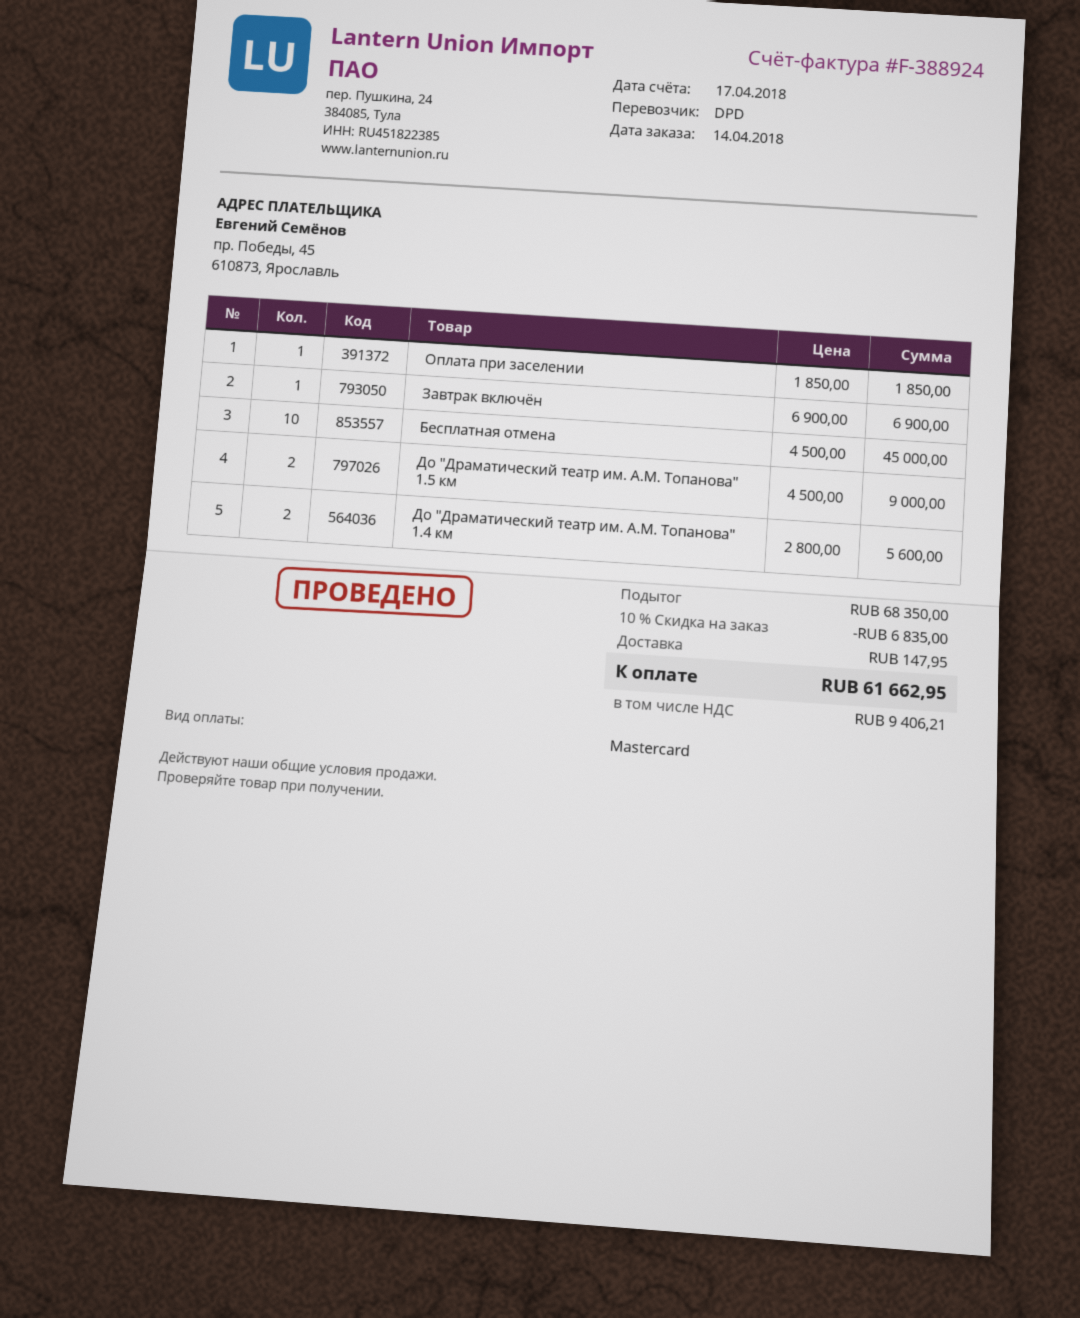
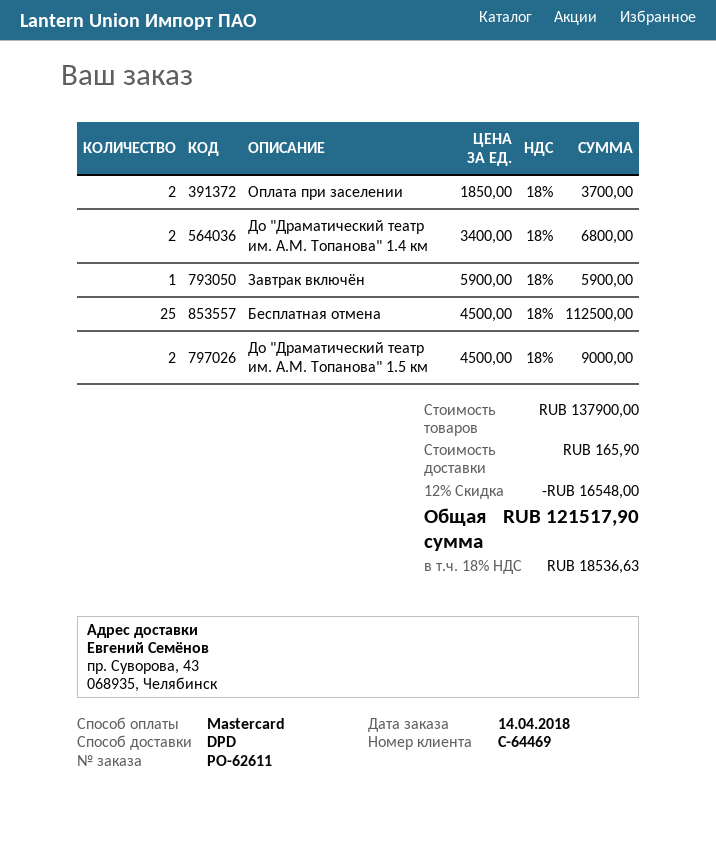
Оплата при заселении: 1 x 1850.00 = 1850.00 -> 2 x 1850.00 = 3700.00
Завтрак включён: 1 x 6900.00 = 6900.00 -> 1 x 5900.00 = 5900.00
Бесплатная отмена: 10 x 4500.00 = 45000.00 -> 25 x 4500.00 = 112500.00
До "Драматический театр им. А.М. Топанова" 1.4 км: 2 x 2800.00 = 5600.00 -> 2 x 3400.00 = 6800.00
subtotal: 68350.00 -> 137900.00
discount: 10% = 6835.00 -> 12% = 16548.00
shipping: 147.95 -> 165.90
tax: 9406.21 -> 18536.63
total: 61662.95 -> 121517.90

